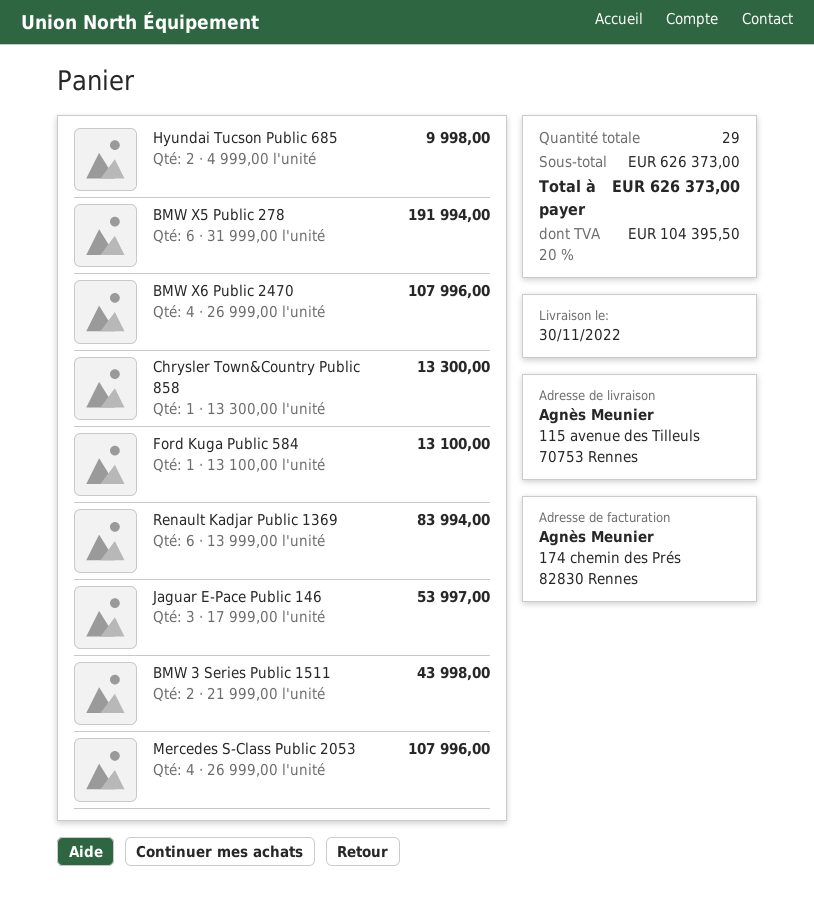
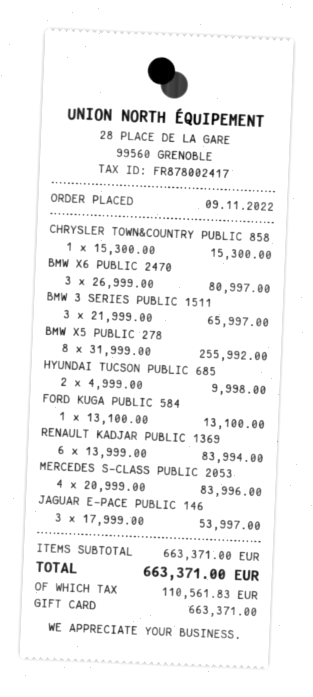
BMW X5 Public 278: 6 x 31999.00 = 191994.00 -> 8 x 31999.00 = 255992.00
BMW X6 Public 2470: 4 x 26999.00 = 107996.00 -> 3 x 26999.00 = 80997.00
Chrysler Town&Country Public 858: 1 x 13300.00 = 13300.00 -> 1 x 15300.00 = 15300.00
BMW 3 Series Public 1511: 2 x 21999.00 = 43998.00 -> 3 x 21999.00 = 65997.00
Mercedes S-Class Public 2053: 4 x 26999.00 = 107996.00 -> 4 x 20999.00 = 83996.00
subtotal: 626373.00 -> 663371.00
tax: 104395.50 -> 110561.83
total: 626373.00 -> 663371.00

